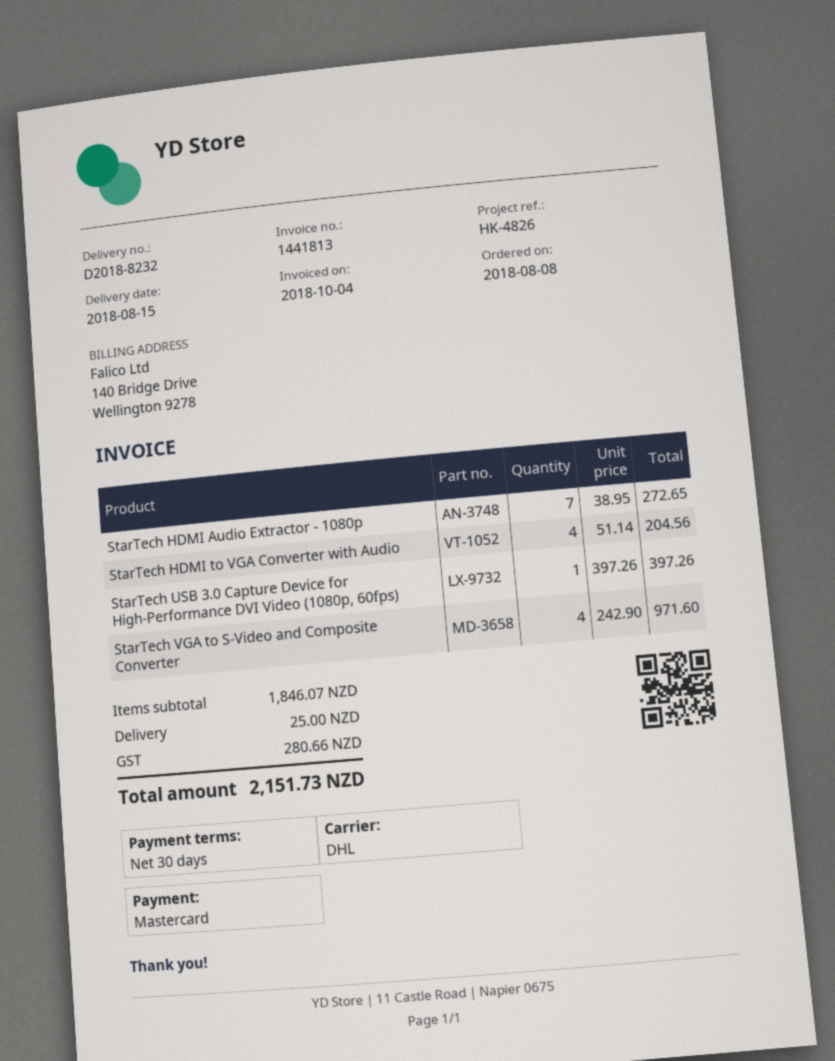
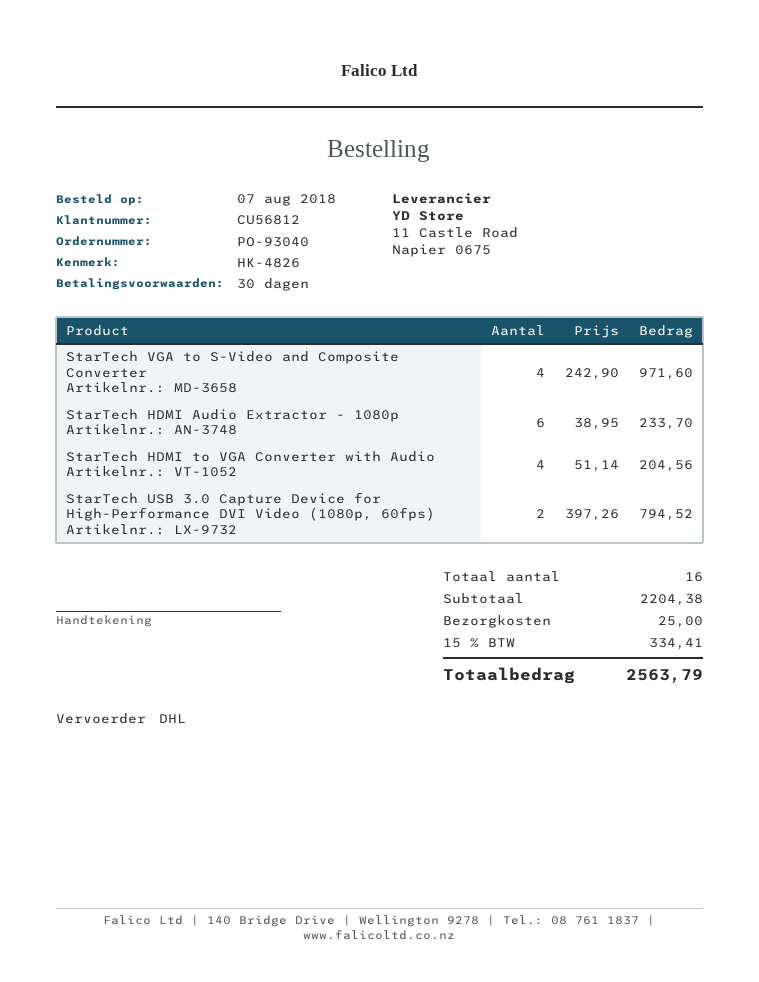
order date: 2018-08-08 -> 2018-08-07
StarTech HDMI Audio Extractor - 1080p: 7 x 38.95 = 272.65 -> 6 x 38.95 = 233.70
StarTech USB 3.0 Capture Device for High-Performance DVI Video (1080p, 60fps): 1 x 397.26 = 397.26 -> 2 x 397.26 = 794.52
subtotal: 1846.07 -> 2204.38
tax: 280.66 -> 334.41
total: 2151.73 -> 2563.79

